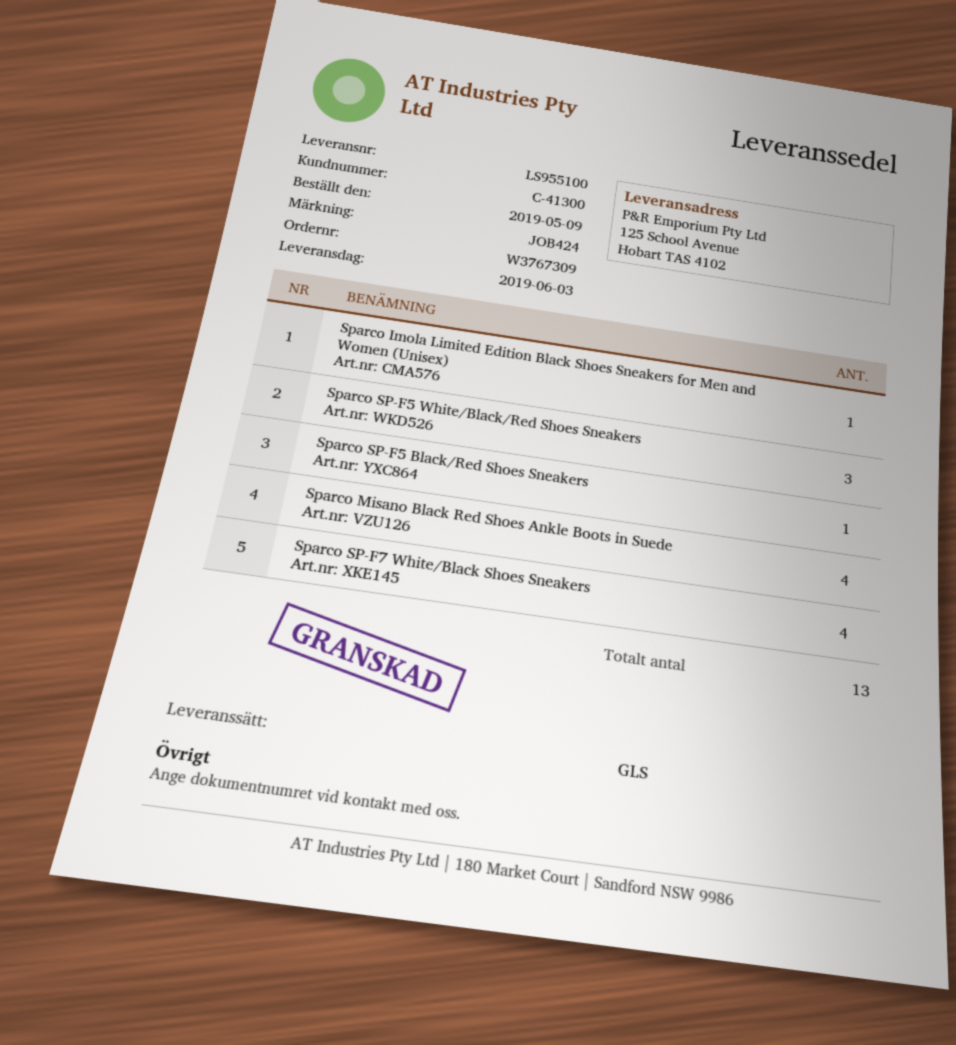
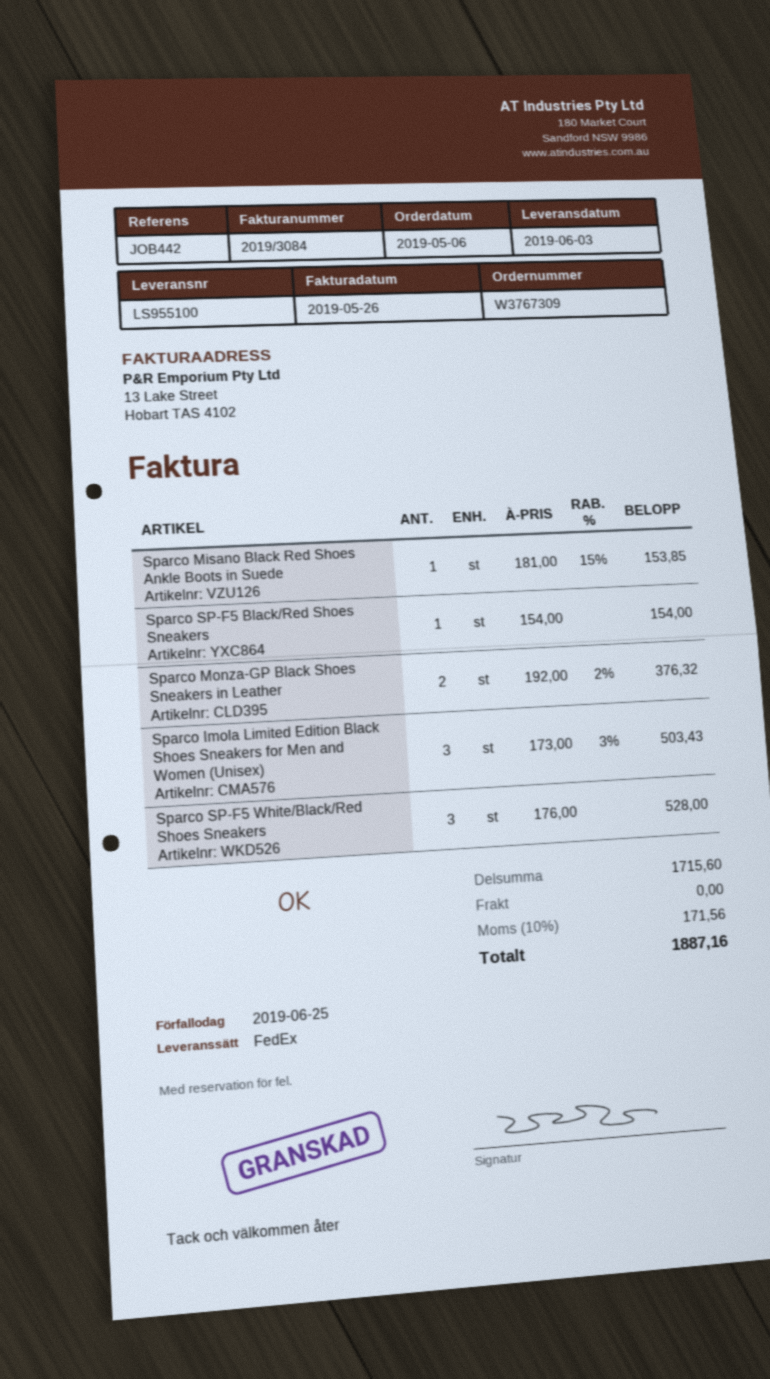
order date: 2019-05-09 -> 2019-05-06
reference: JOB424 -> JOB442
shipping method: GLS -> FedEx
Sparco Imola Limited Edition Black Shoes Sneakers for Men and Women (Unisex): 1 -> 3
Sparco Misano Black Red Shoes Ankle Boots in Suede: 4 -> 1
Sparco SP-F7 White/Black Shoes Sneakers: 4 -> none
Sparco Monza-GP Black Shoes Sneakers in Leather: none -> 2

